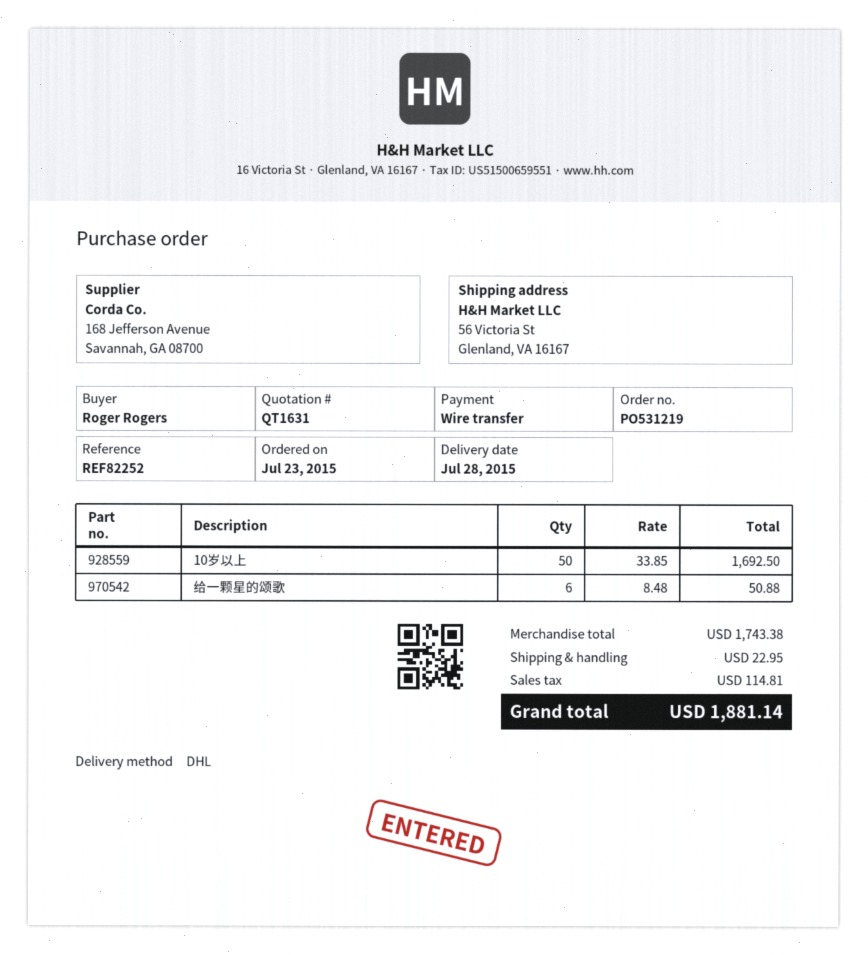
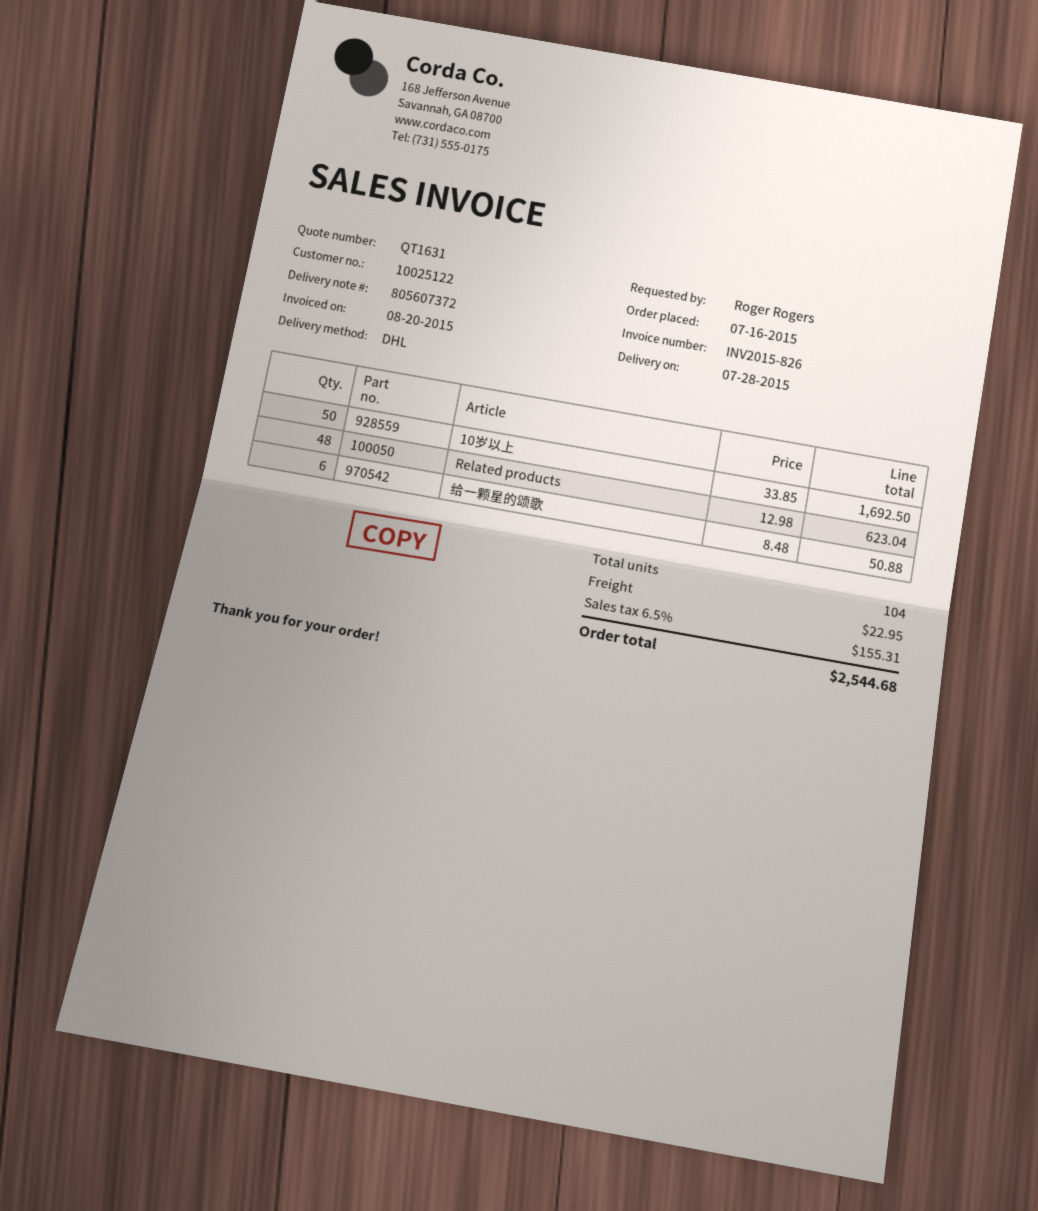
order date: 2015-07-23 -> 2015-07-16
Related products: none -> 48 x 12.98 = 623.04
tax: 114.81 -> 155.31
total: 1881.14 -> 2544.68

